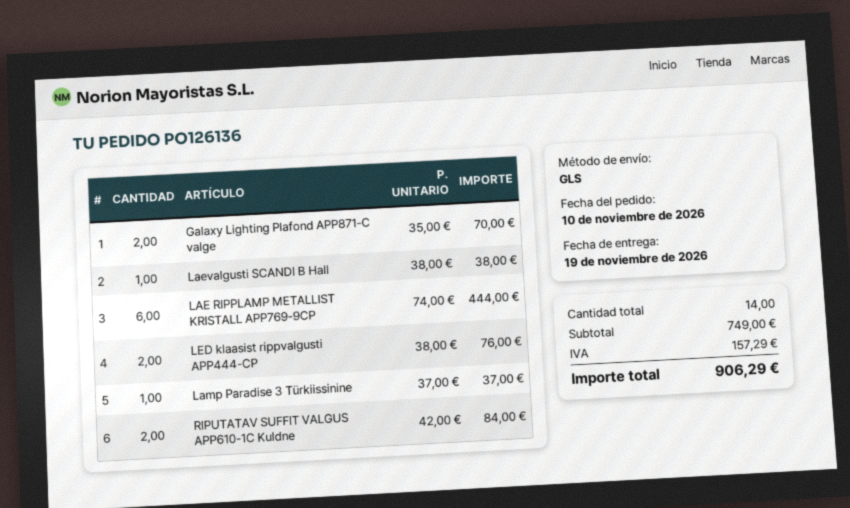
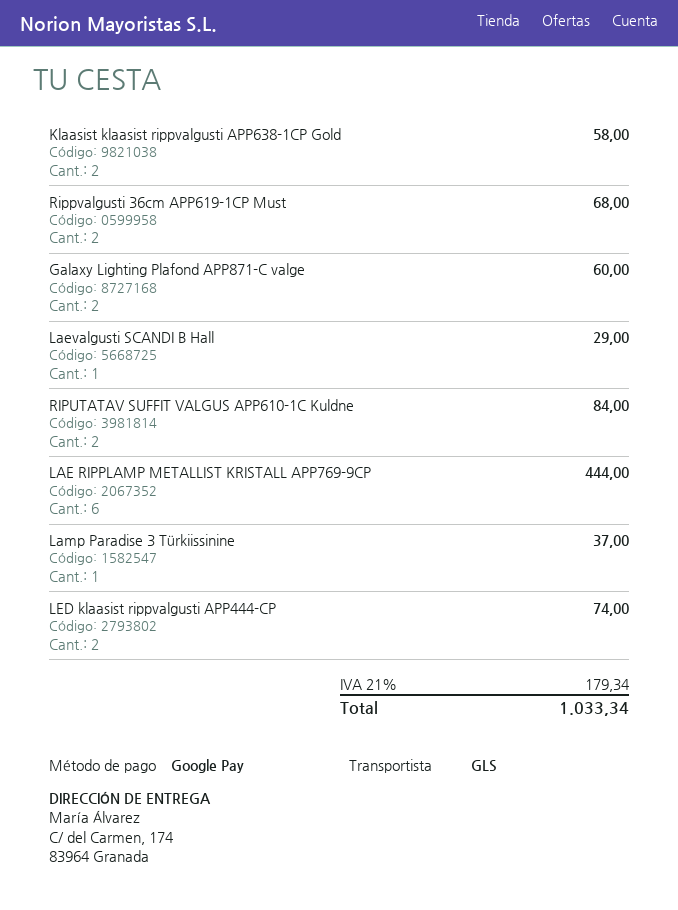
Galaxy Lighting Plafond APP871-C valge: 2 for 70.00 -> 2 for 60.00
Laevalgusti SCANDI B Hall: 1 for 38.00 -> 1 for 29.00
LED klaasist rippvalgusti APP444-CP: 2 for 76.00 -> 2 for 74.00
Klaasist klaasist rippvalgusti APP638-1CP Gold: none -> 2 for 58.00
Rippvalgusti 36cm APP619-1CP Must: none -> 2 for 68.00
tax: 157.29 -> 179.34
total: 906.29 -> 1033.34

